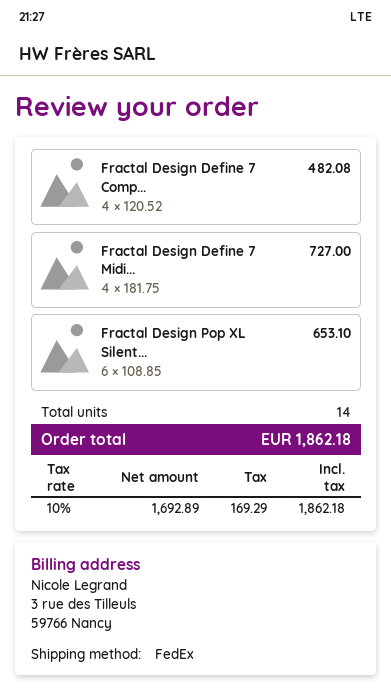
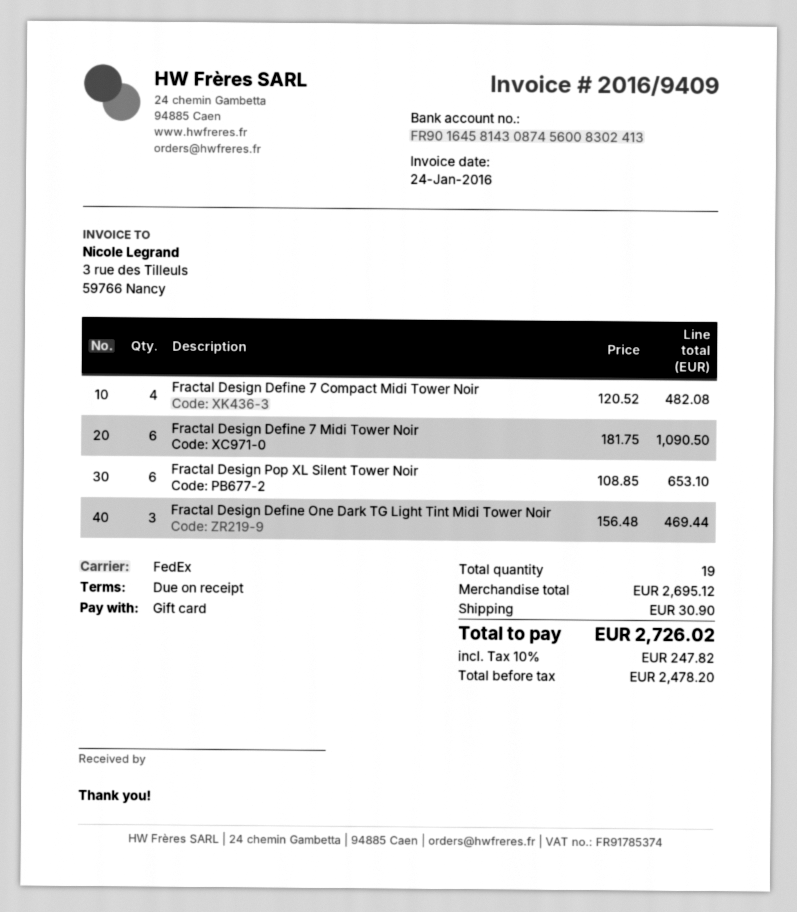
Fractal Design Define 7 Midi...: 4 x 181.75 = 727.00 -> 6 x 181.75 = 1090.50
Fractal Design Define One Dark TG Light Tint Midi Tower Noir: none -> 3 x 156.48 = 469.44
total quantity: 14 -> 19
shipping: none -> 30.90
net: 1692.89 -> 2478.20
tax: 10% = 169.29 -> 10% = 247.82
total: 1862.18 -> 2726.02

